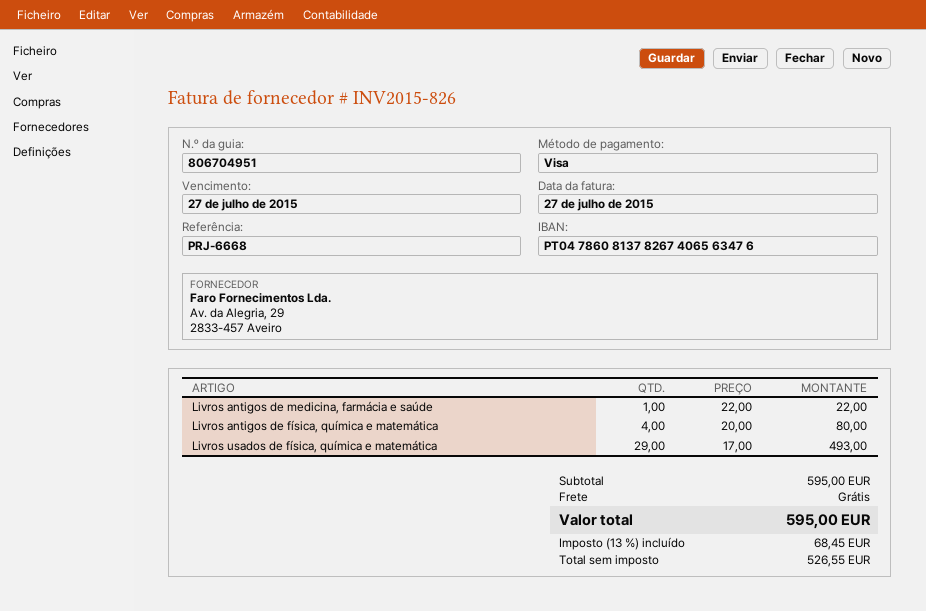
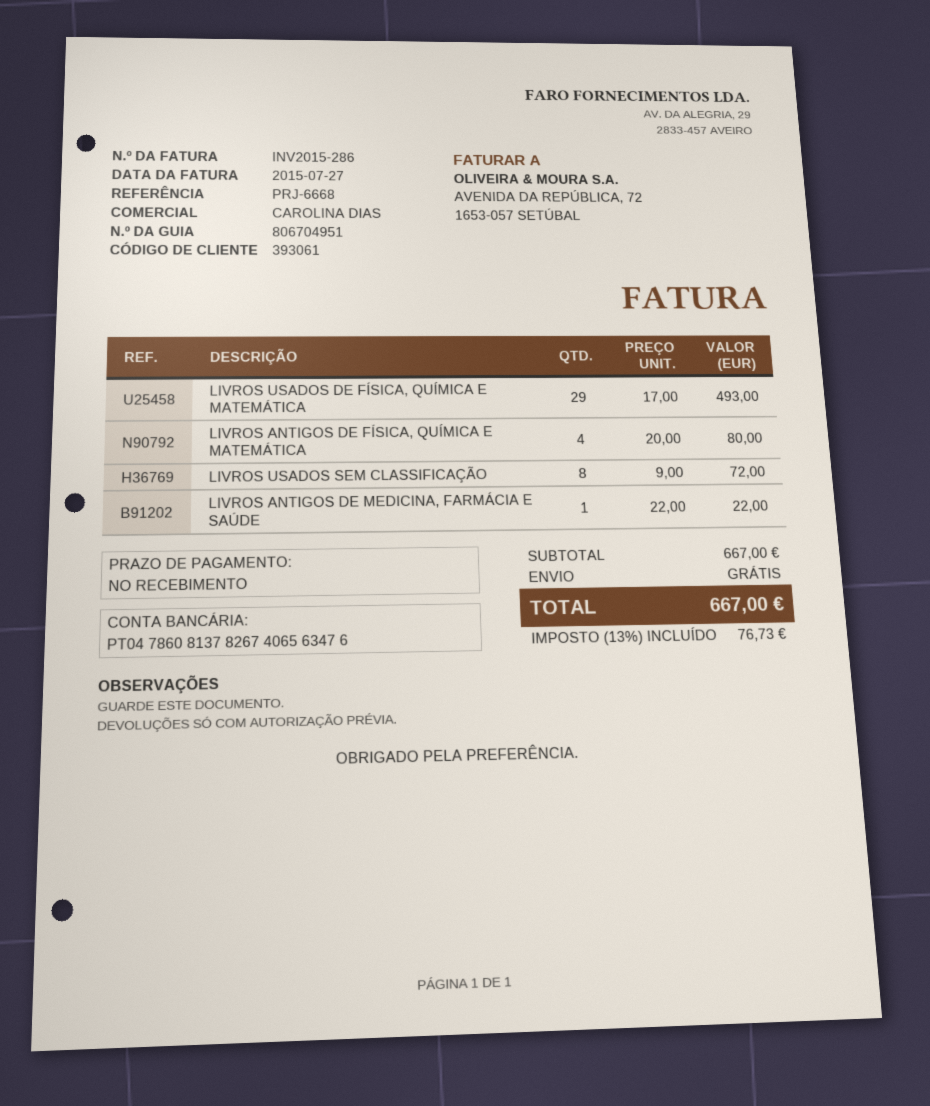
invoice number: INV2015-826 -> INV2015-286
LIVROS USADOS SEM CLASSIFICAÇÃO: none -> 8 x 9.00 = 72.00
subtotal: 595.00 -> 667.00
tax: 13% = 68.45 -> 13% = 76.73
total: 595.00 -> 667.00

